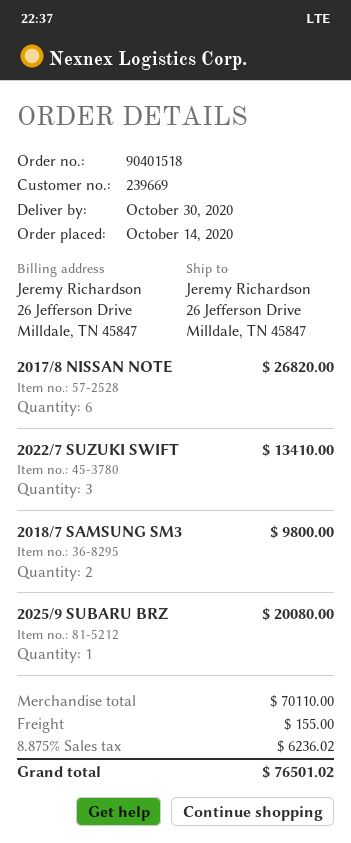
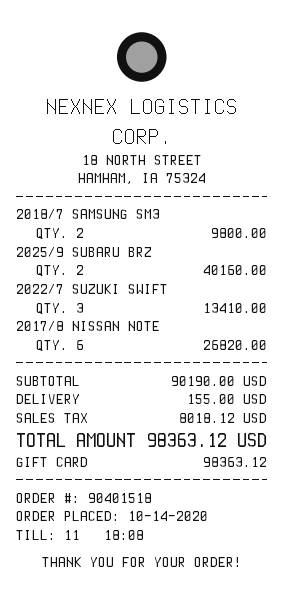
2025/9 SUBARU BRZ: 1 for 20080.00 -> 2 for 40160.00
subtotal: 70110.00 -> 90190.00
tax: 6236.02 -> 8018.12
total: 76501.02 -> 98363.12

